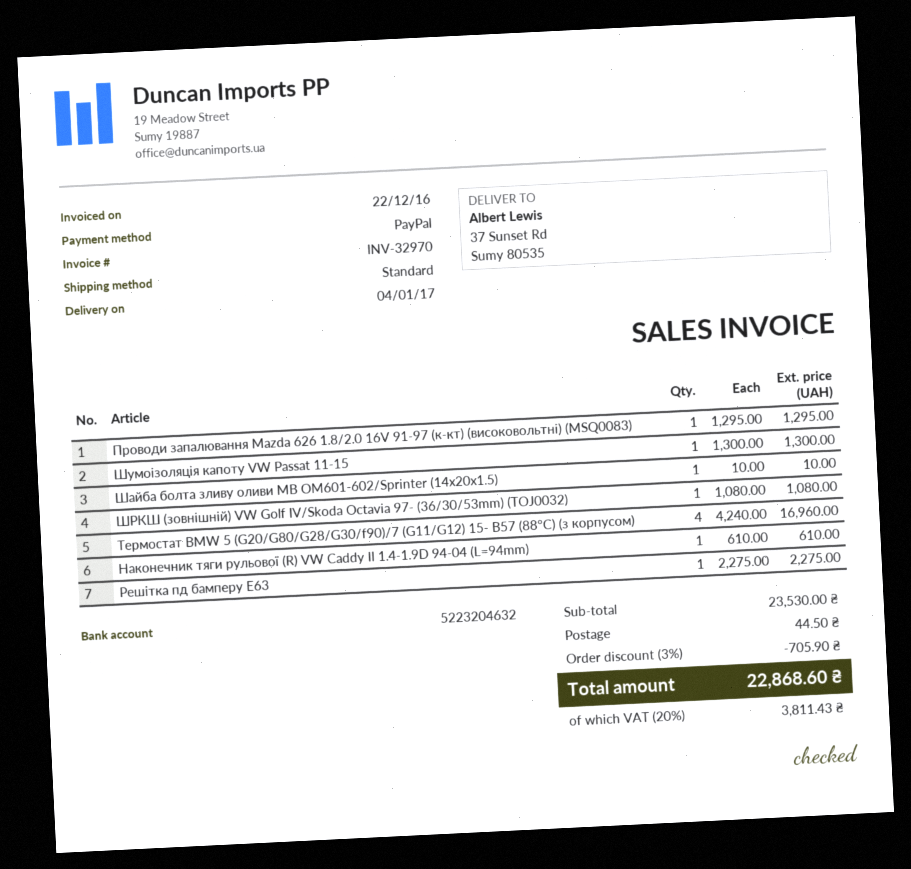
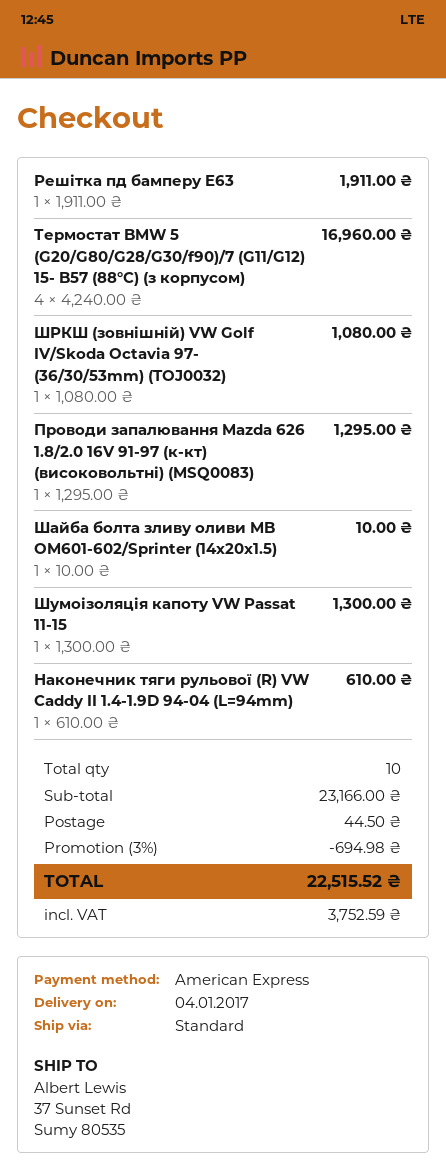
payment method: PayPal -> American Express
Решітка пд бамперу E63: 1 x 2275.00 = 2275.00 -> 1 x 1911.00 = 1911.00
subtotal: 23530.00 -> 23166.00
discount: 3% = 705.90 -> 3% = 694.98
tax: 3811.43 -> 3752.59
total: 22868.60 -> 22515.52

